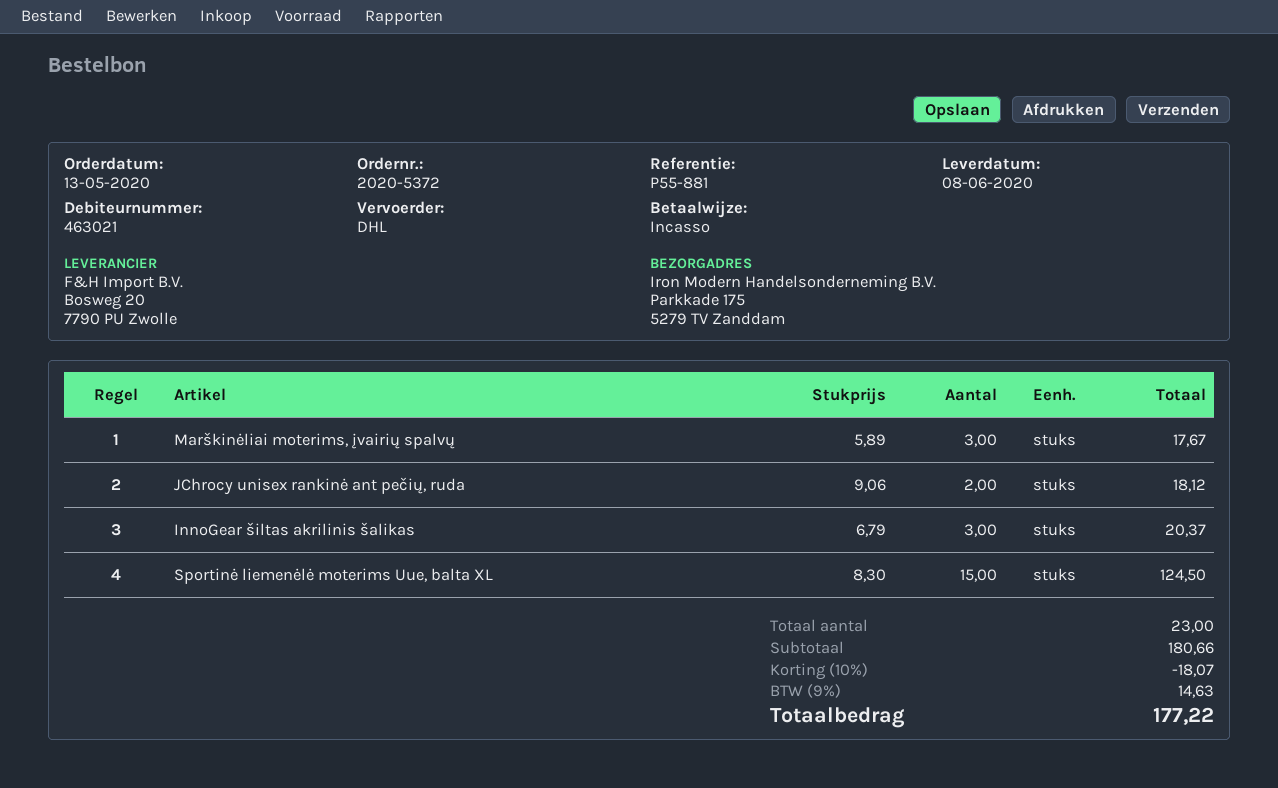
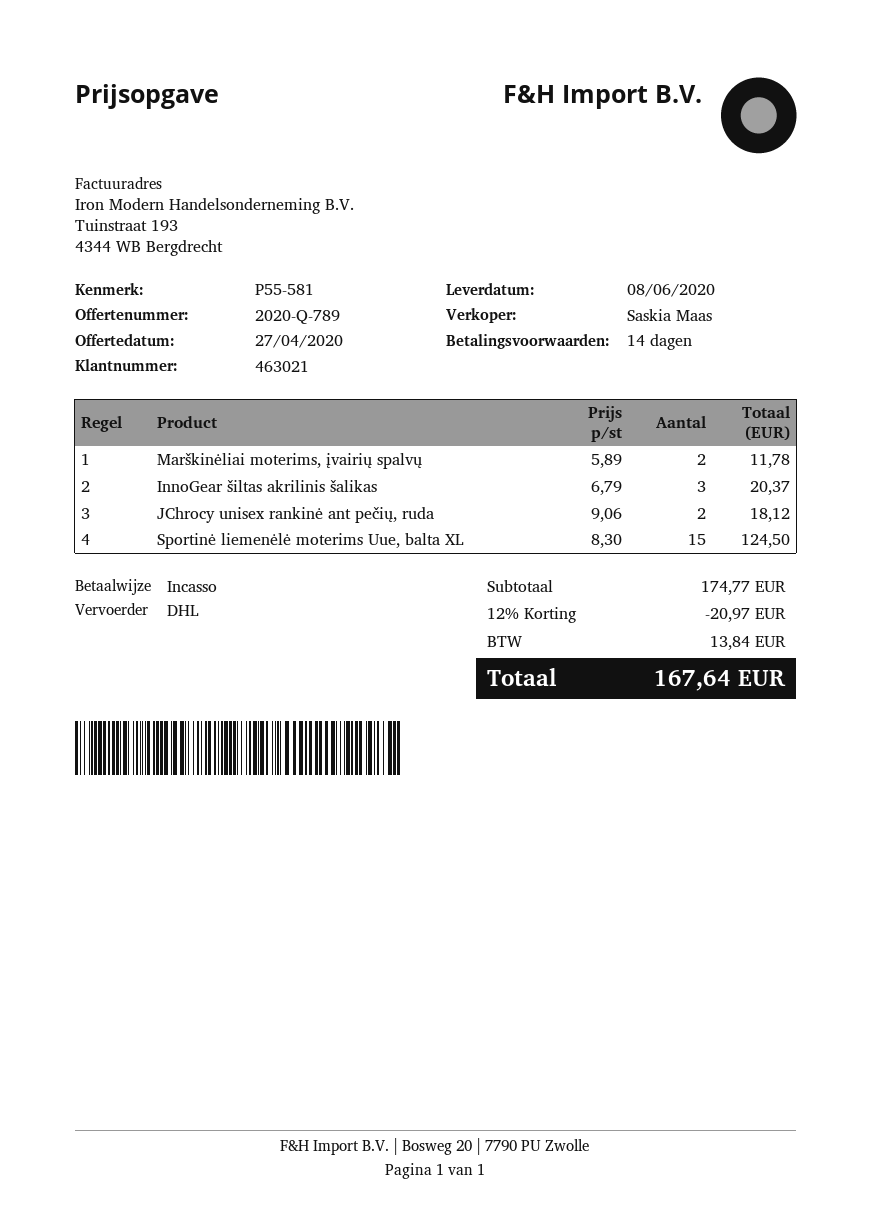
reference: P55-881 -> P55-581
Marškinėliai moterims, įvairių spalvų: 3 x 5.89 = 17.67 -> 2 x 5.89 = 11.78
subtotal: 180.66 -> 174.77
discount: 10% = 18.07 -> 12% = 20.97
tax: 14.63 -> 13.84
total: 177.22 -> 167.64

